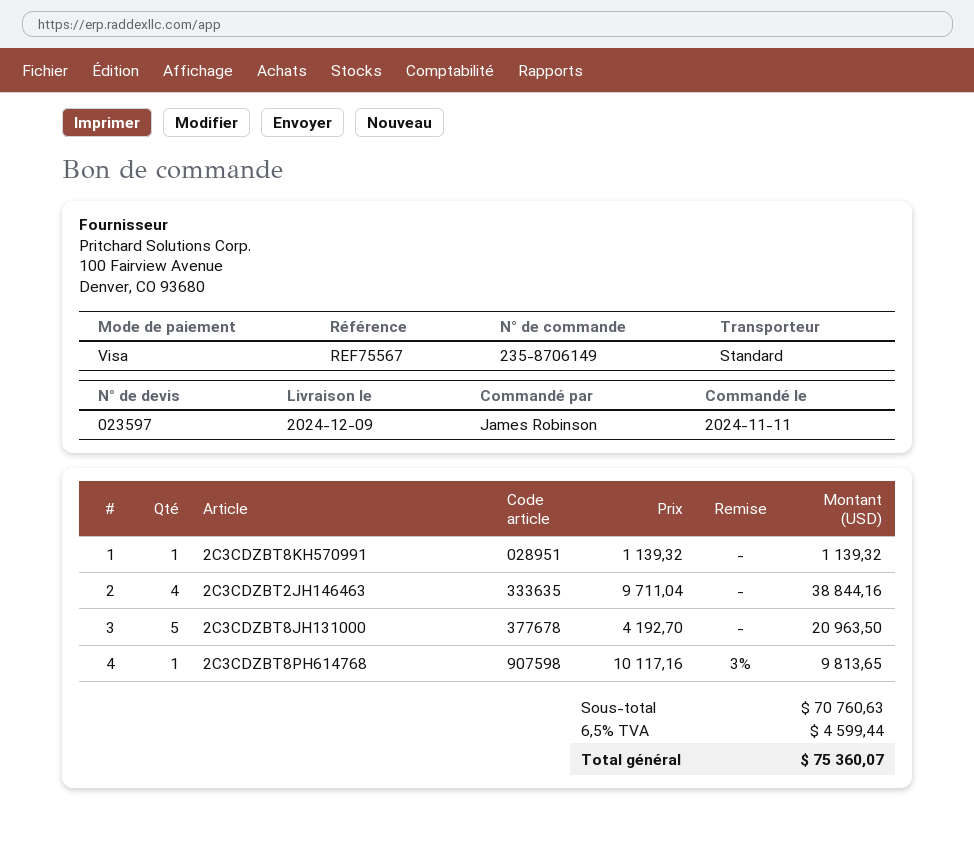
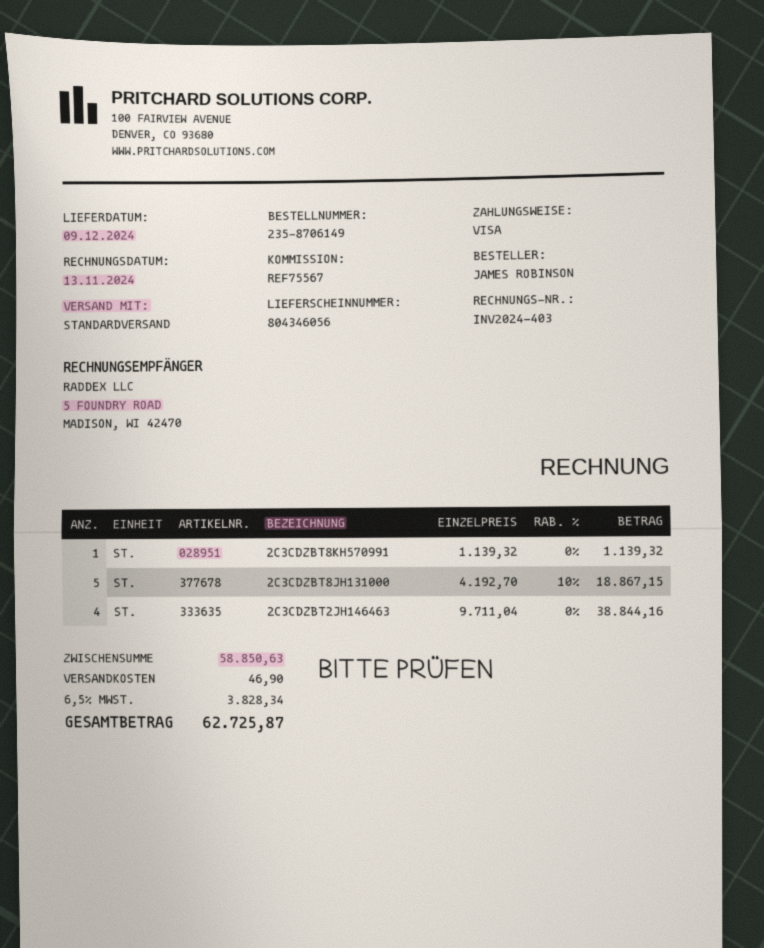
2C3CDZBT8JH131000: 5 x 4192.70 = 20963.50 -> 5 x 4192.70 - 10% = 18867.15
2C3CDZBT8PH614768: 1 x 10117.16 - 3% = 9813.65 -> none
subtotal: 70760.63 -> 58850.63
shipping: none -> 46.90
tax: 6.5% = 4599.44 -> 6.5% = 3828.34
total: 75360.07 -> 62725.87

